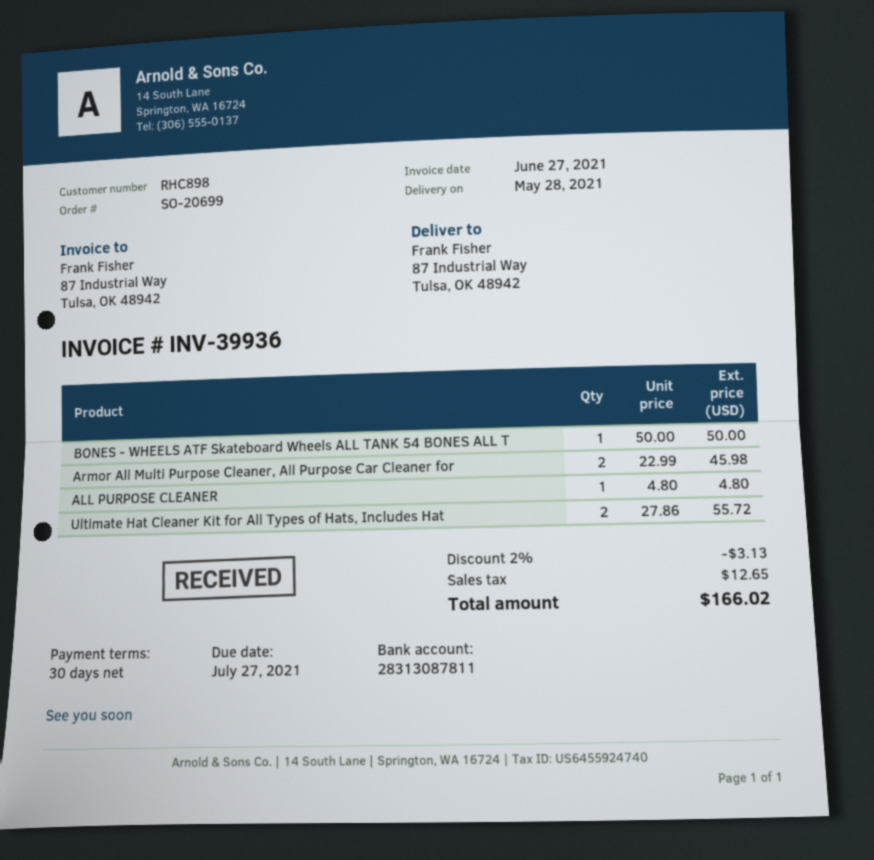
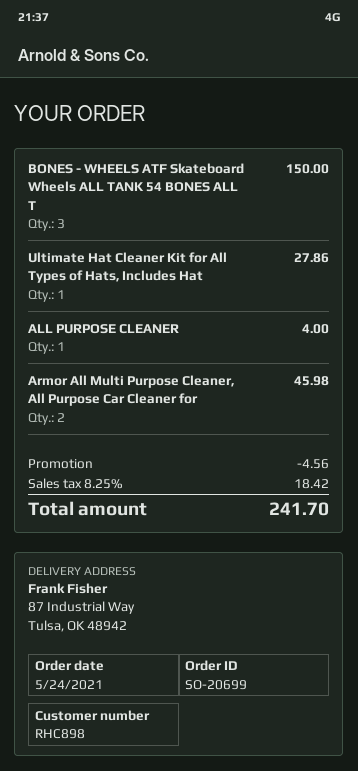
BONES - WHEELS ATF Skateboard Wheels ALL TANK 54 BONES ALL T: 1 for 50.00 -> 3 for 150.00
ALL PURPOSE CLEANER: 1 for 4.80 -> 1 for 4.00
Ultimate Hat Cleaner Kit for All Types of Hats, Includes Hat: 2 for 55.72 -> 1 for 27.86
discount: 3.13 -> 4.56
tax: 12.65 -> 18.42
total: 166.02 -> 241.70

